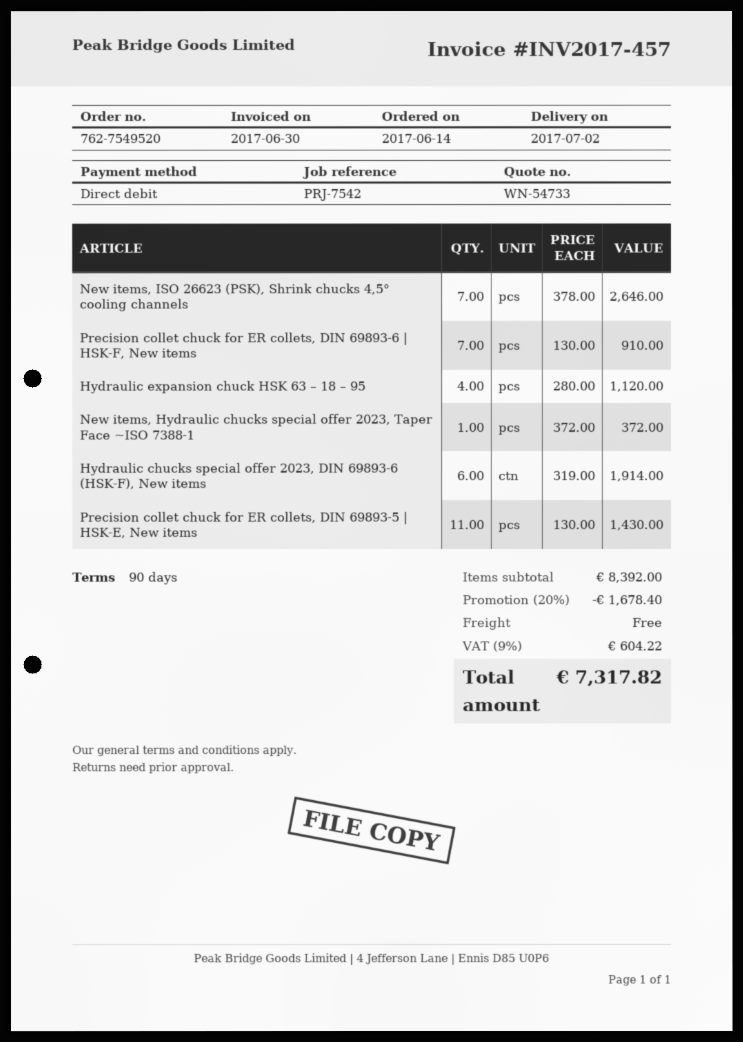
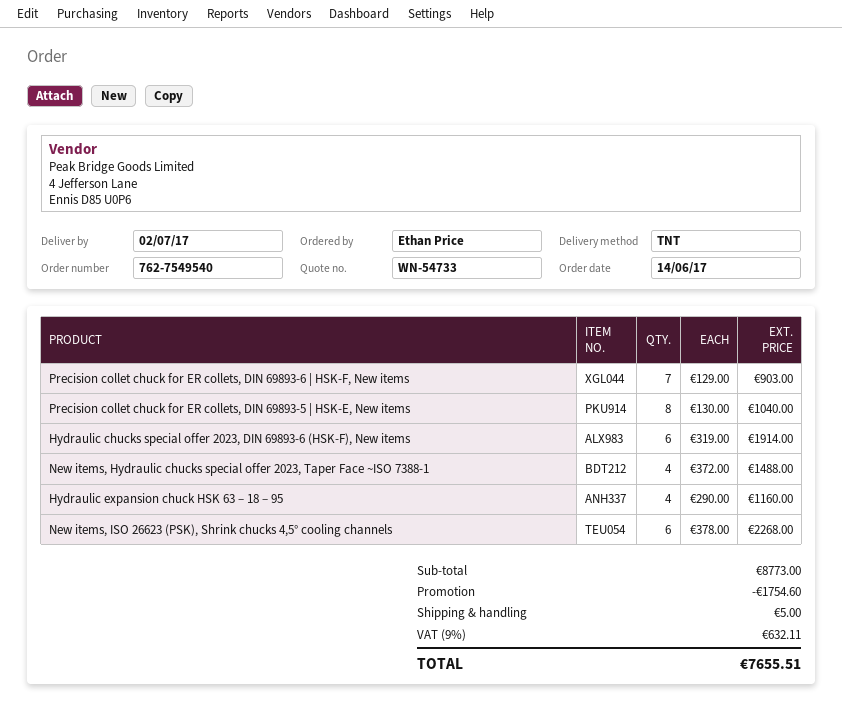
order number: 762-7549520 -> 762-7549540
New items, ISO 26623 (PSK), Shrink chucks 4,5° cooling channels: 7 x 378.00 = 2646.00 -> 6 x 378.00 = 2268.00
Precision collet chuck for ER collets, DIN 69893-6 | HSK-F, New items: 7 x 130.00 = 910.00 -> 7 x 129.00 = 903.00
Hydraulic expansion chuck HSK 63 – 18 – 95: 4 x 280.00 = 1120.00 -> 4 x 290.00 = 1160.00
New items, Hydraulic chucks special offer 2023, Taper Face ~ISO 7388-1: 1 x 372.00 = 372.00 -> 4 x 372.00 = 1488.00
Precision collet chuck for ER collets, DIN 69893-5 | HSK-E, New items: 11 x 130.00 = 1430.00 -> 8 x 130.00 = 1040.00
subtotal: 8392.00 -> 8773.00
discount: 1678.40 -> 1754.60
shipping: 0.00 -> 5.00
tax: 9% = 604.22 -> 9% = 632.11
total: 7317.82 -> 7655.51

